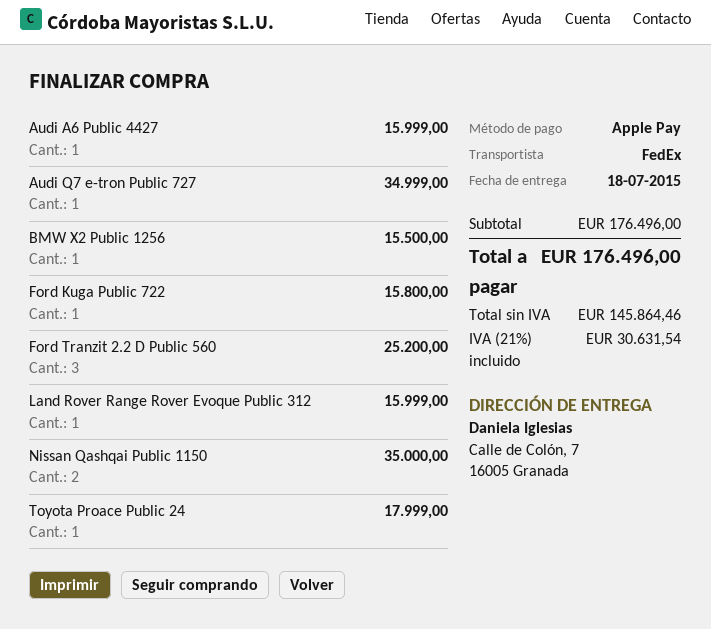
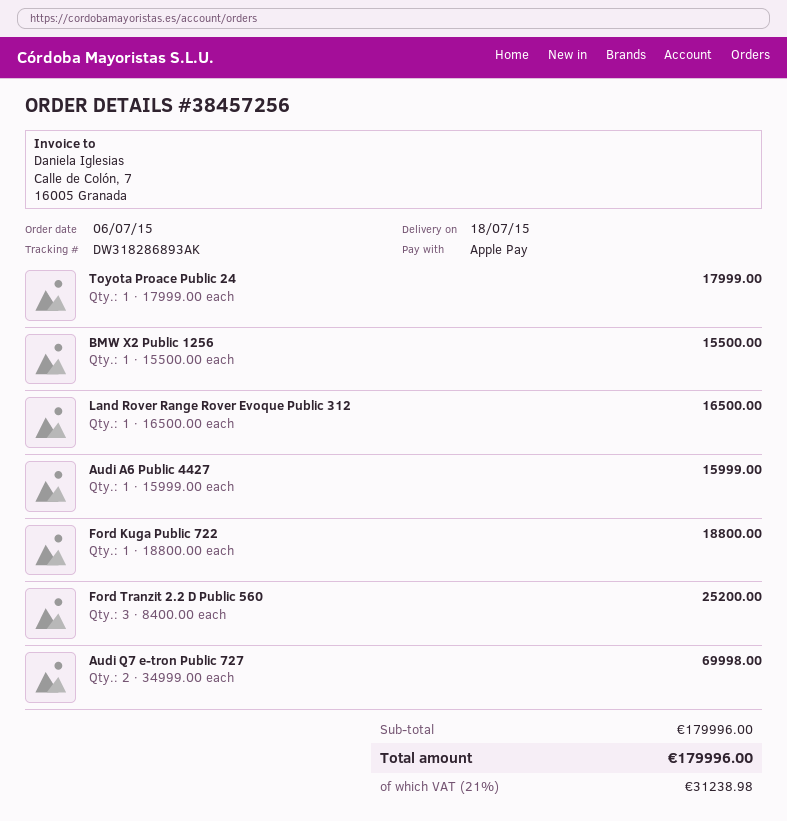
Audi Q7 e-tron Public 727: 1 for 34999.00 -> 2 for 69998.00
Ford Kuga Public 722: 1 for 15800.00 -> 1 for 18800.00
Land Rover Range Rover Evoque Public 312: 1 for 15999.00 -> 1 for 16500.00
Nissan Qashqai Public 1150: 2 for 35000.00 -> none
subtotal: 176496.00 -> 179996.00
tax: 21% = 30631.54 -> 21% = 31238.98
total: 176496.00 -> 179996.00

